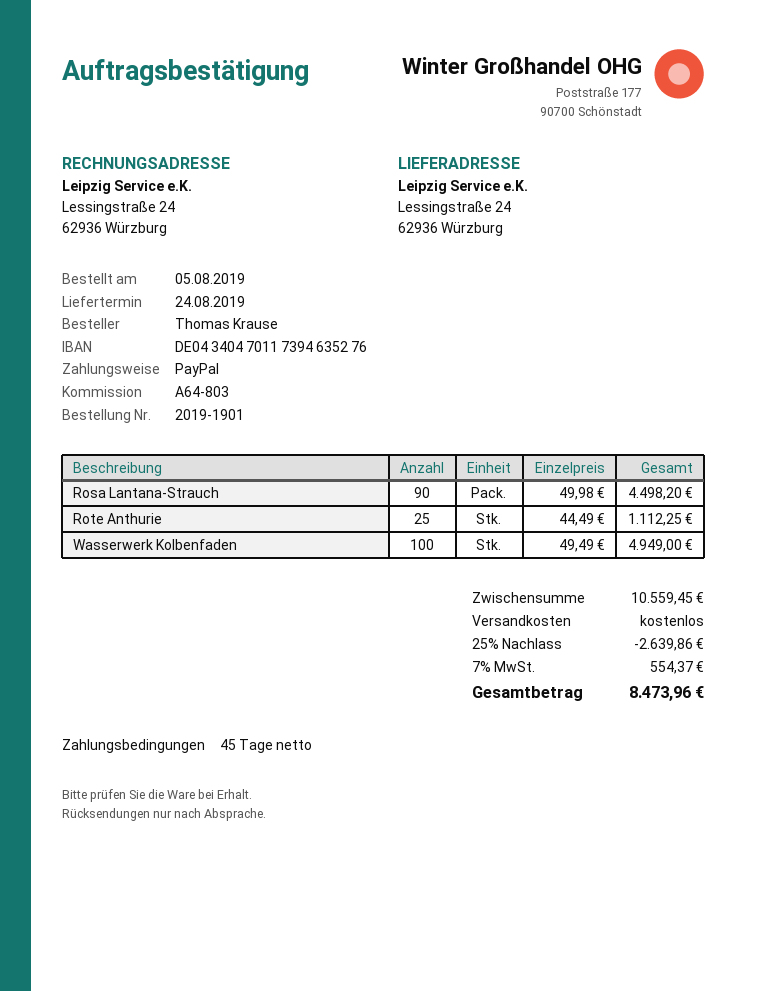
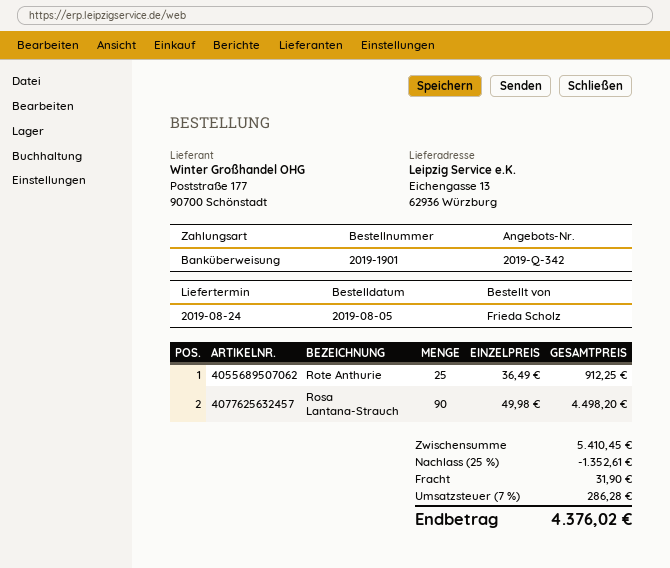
ordered by: Thomas Krause -> Frieda Scholz
payment method: PayPal -> bank transfer
ship to: Lessingstraße 24, 62936 Würzburg -> Eichengasse 13, 62936 Würzburg
Rote Anthurie: 25 x 44.49 = 1112.25 -> 25 x 36.49 = 912.25
Wasserwerk Kolbenfaden: 100 x 49.49 = 4949.00 -> none
subtotal: 10559.45 -> 5410.45
discount: 25% = 2639.86 -> 25% = 1352.61
shipping: 0.00 -> 31.90
tax: 7% = 554.37 -> 7% = 286.28
total: 8473.96 -> 4376.02

